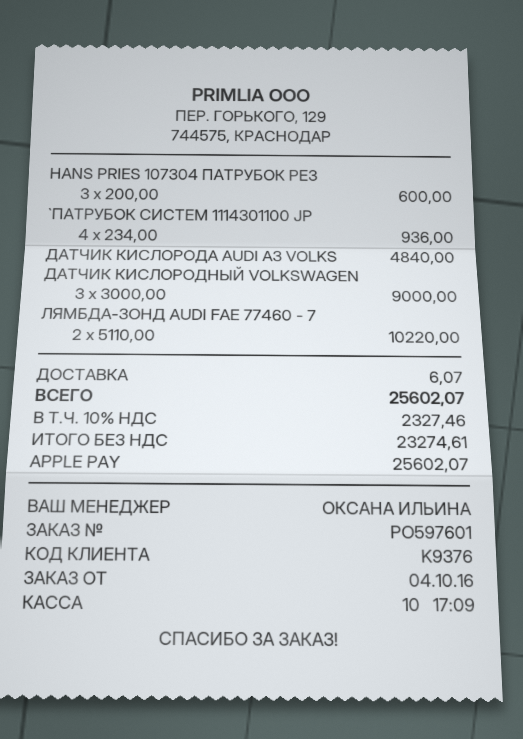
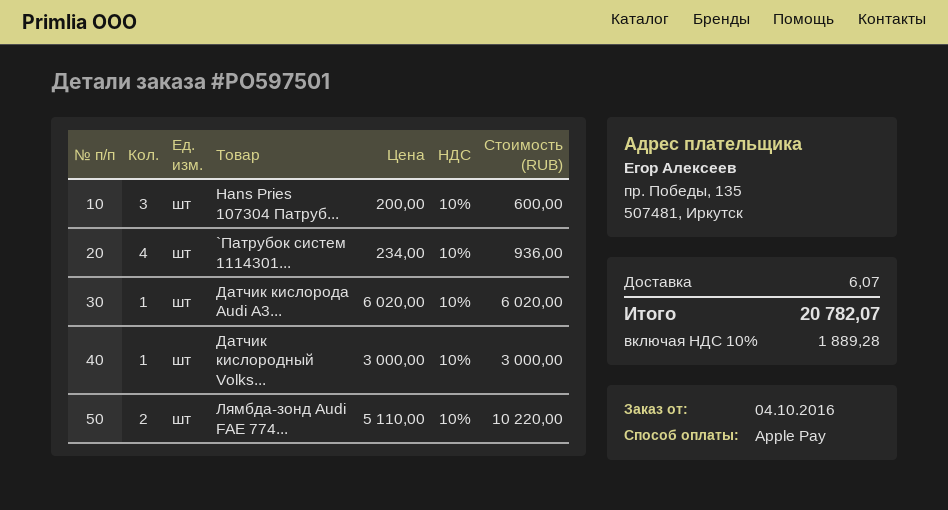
order number: PO597601 -> PO597501
ДАТЧИК КИСЛОРОДА AUDI A3 VOLKS: 1 x 4840.00 = 4840.00 -> 1 x 6020.00 = 6020.00
ДАТЧИК КИСЛОРОДНЫЙ VOLKSWAGEN: 3 x 3000.00 = 9000.00 -> 1 x 3000.00 = 3000.00
tax: 10% = 2327.46 -> 10% = 1889.28
total: 25602.07 -> 20782.07

